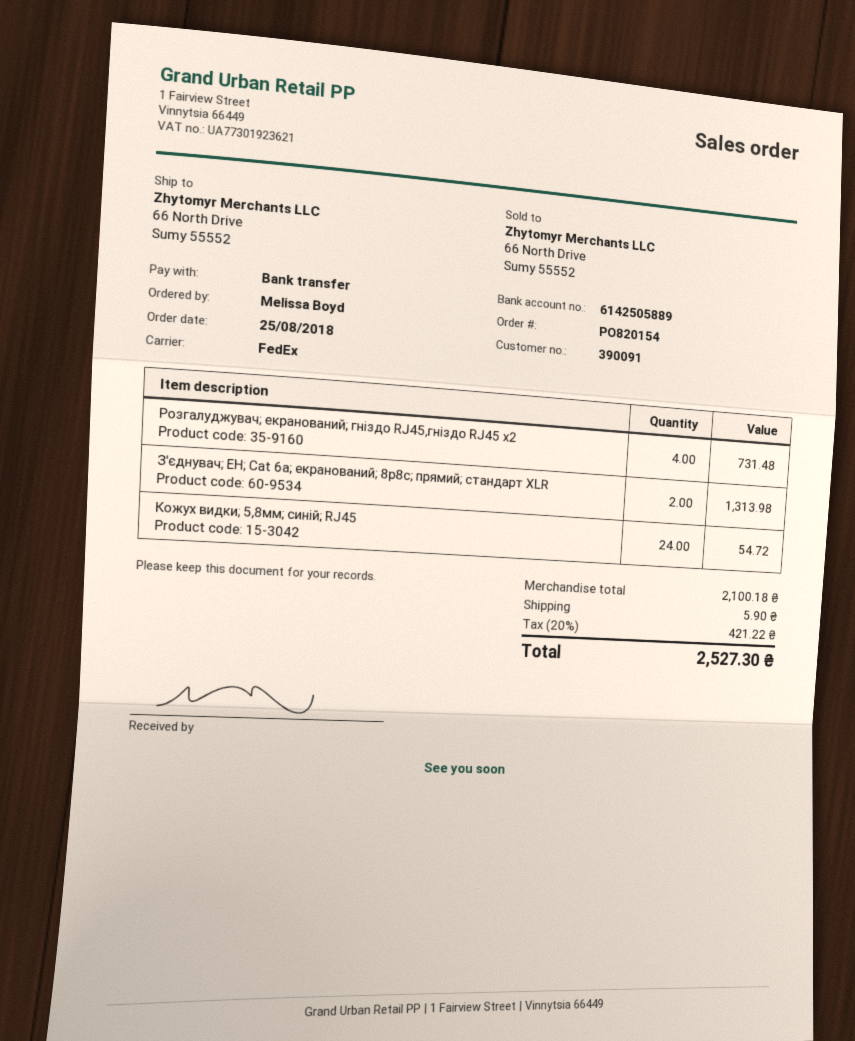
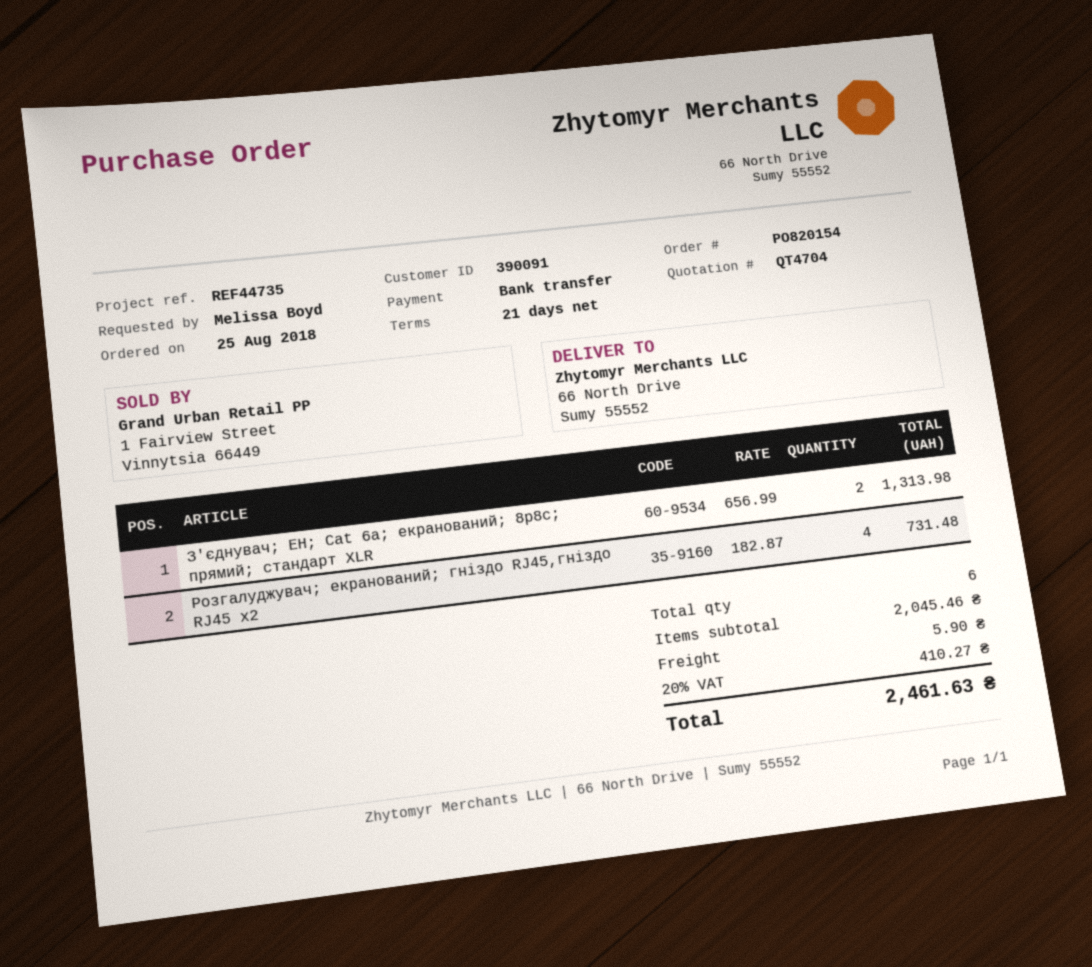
Кожух видки; 5,8мм; синій; RJ45: 24 for 54.72 -> none
subtotal: 2100.18 -> 2045.46
tax: 20% = 421.22 -> 20% = 410.27
total: 2527.30 -> 2461.63

